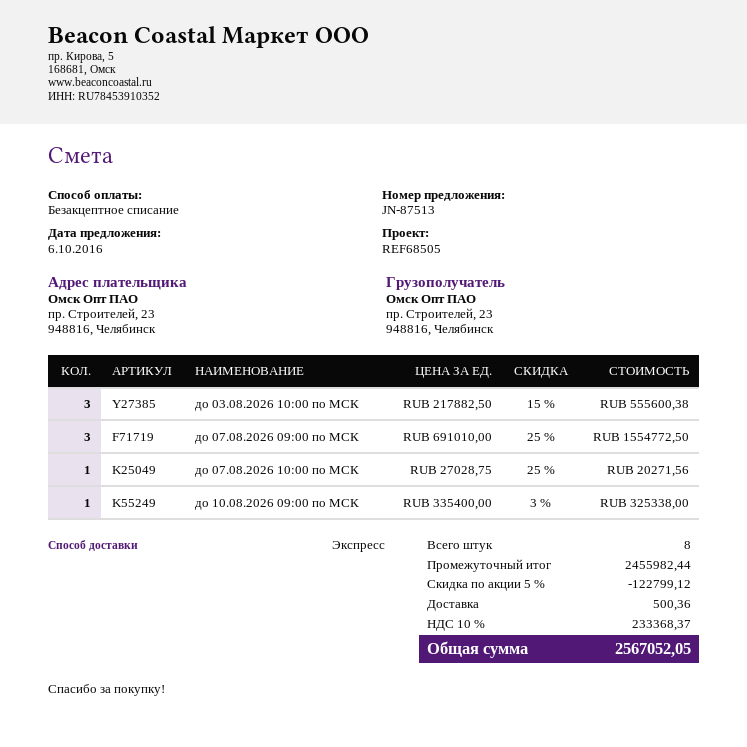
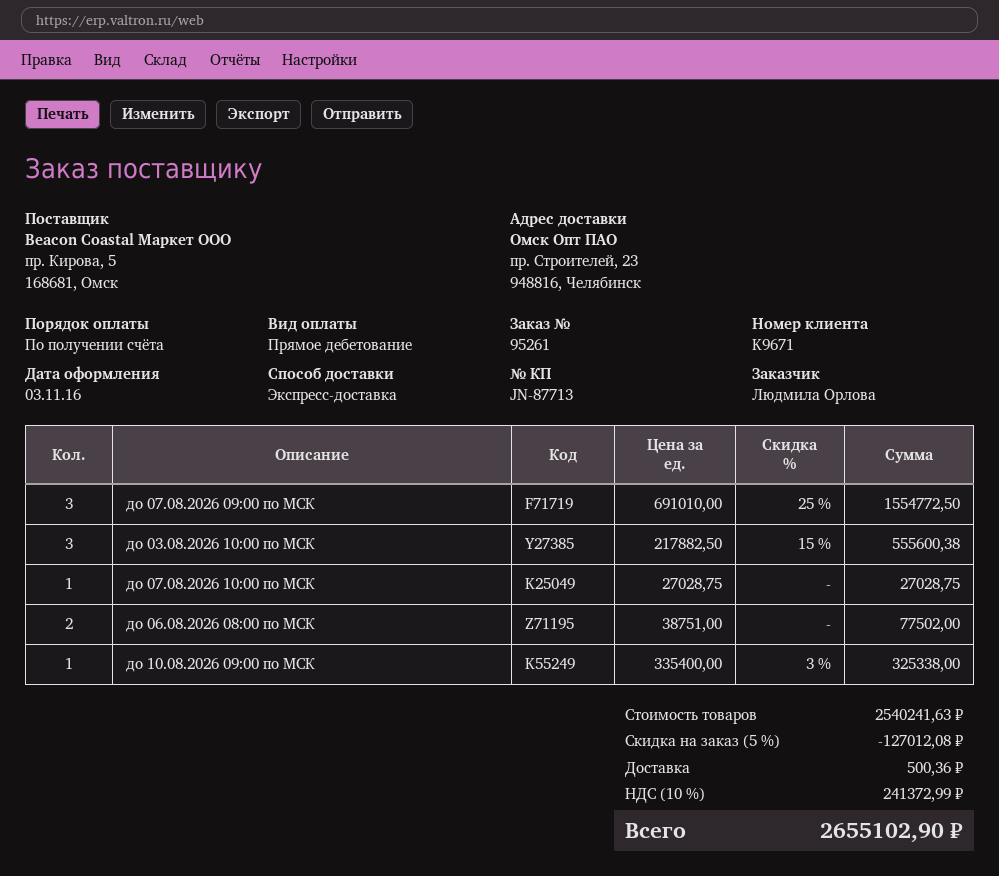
quote number: JN-87513 -> JN-87713
до 07.08.2026 10:00 по МСК: 1 x 27028.75 - 25% = 20271.56 -> 1 x 27028.75 = 27028.75
до 06.08.2026 08:00 по МСК: none -> 2 x 38751.00 = 77502.00
subtotal: 2455982.44 -> 2540241.63
discount: 5% = 122799.12 -> 5% = 127012.08
tax: 10% = 233368.37 -> 10% = 241372.99
total: 2567052.05 -> 2655102.90

